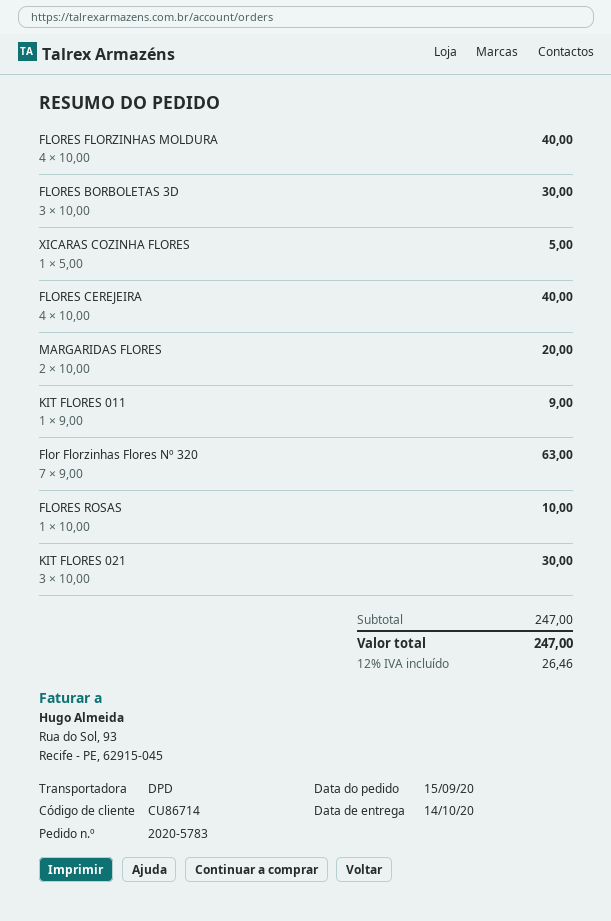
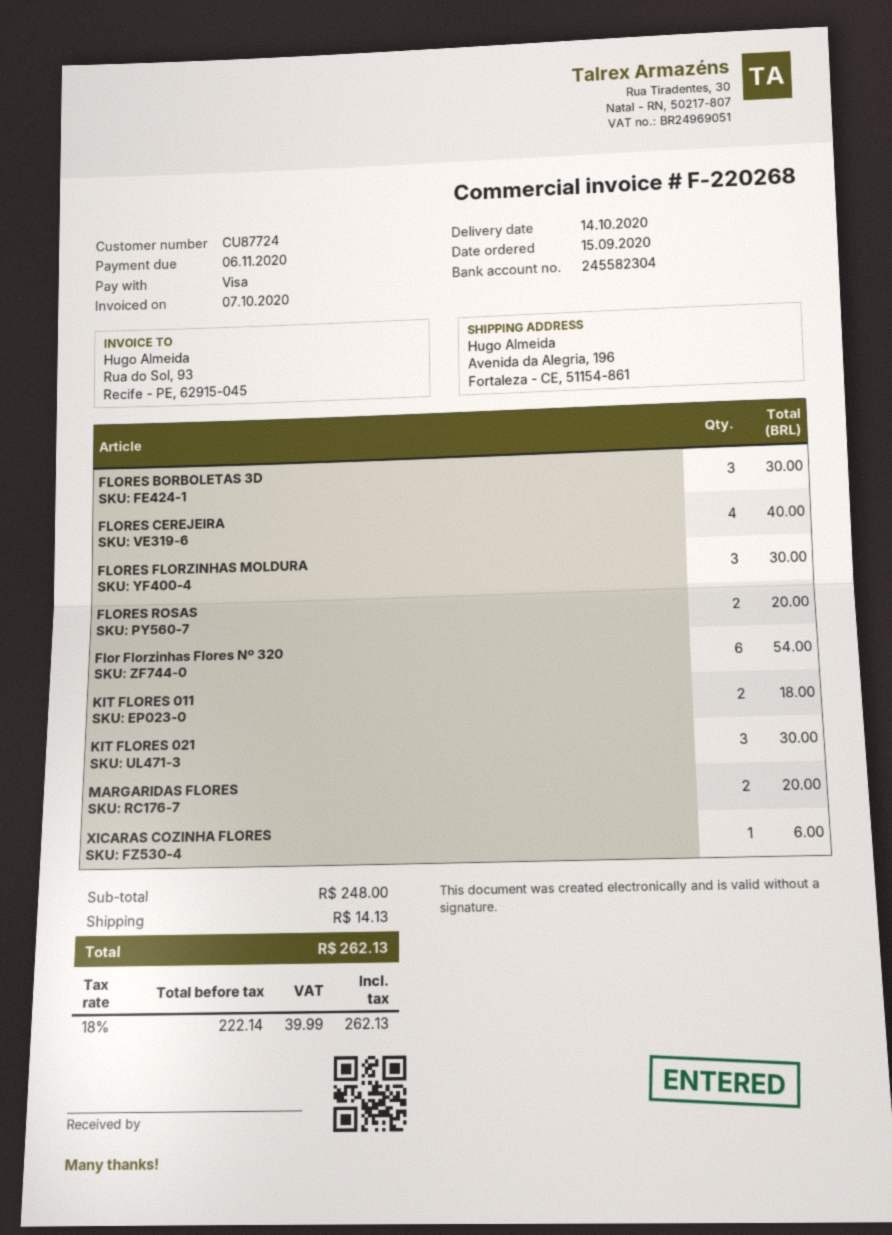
customer number: CU86714 -> CU87724
FLORES FLORZINHAS MOLDURA: 4 for 40.00 -> 3 for 30.00
XICARAS COZINHA FLORES: 1 for 5.00 -> 1 for 6.00
KIT FLORES 011: 1 for 9.00 -> 2 for 18.00
Flor Florzinhas Flores Nº 320: 7 for 63.00 -> 6 for 54.00
FLORES ROSAS: 1 for 10.00 -> 2 for 20.00
subtotal: 247.00 -> 248.00
shipping: none -> 14.13
tax: 12% = 26.46 -> 18% = 39.99
total: 247.00 -> 262.13

